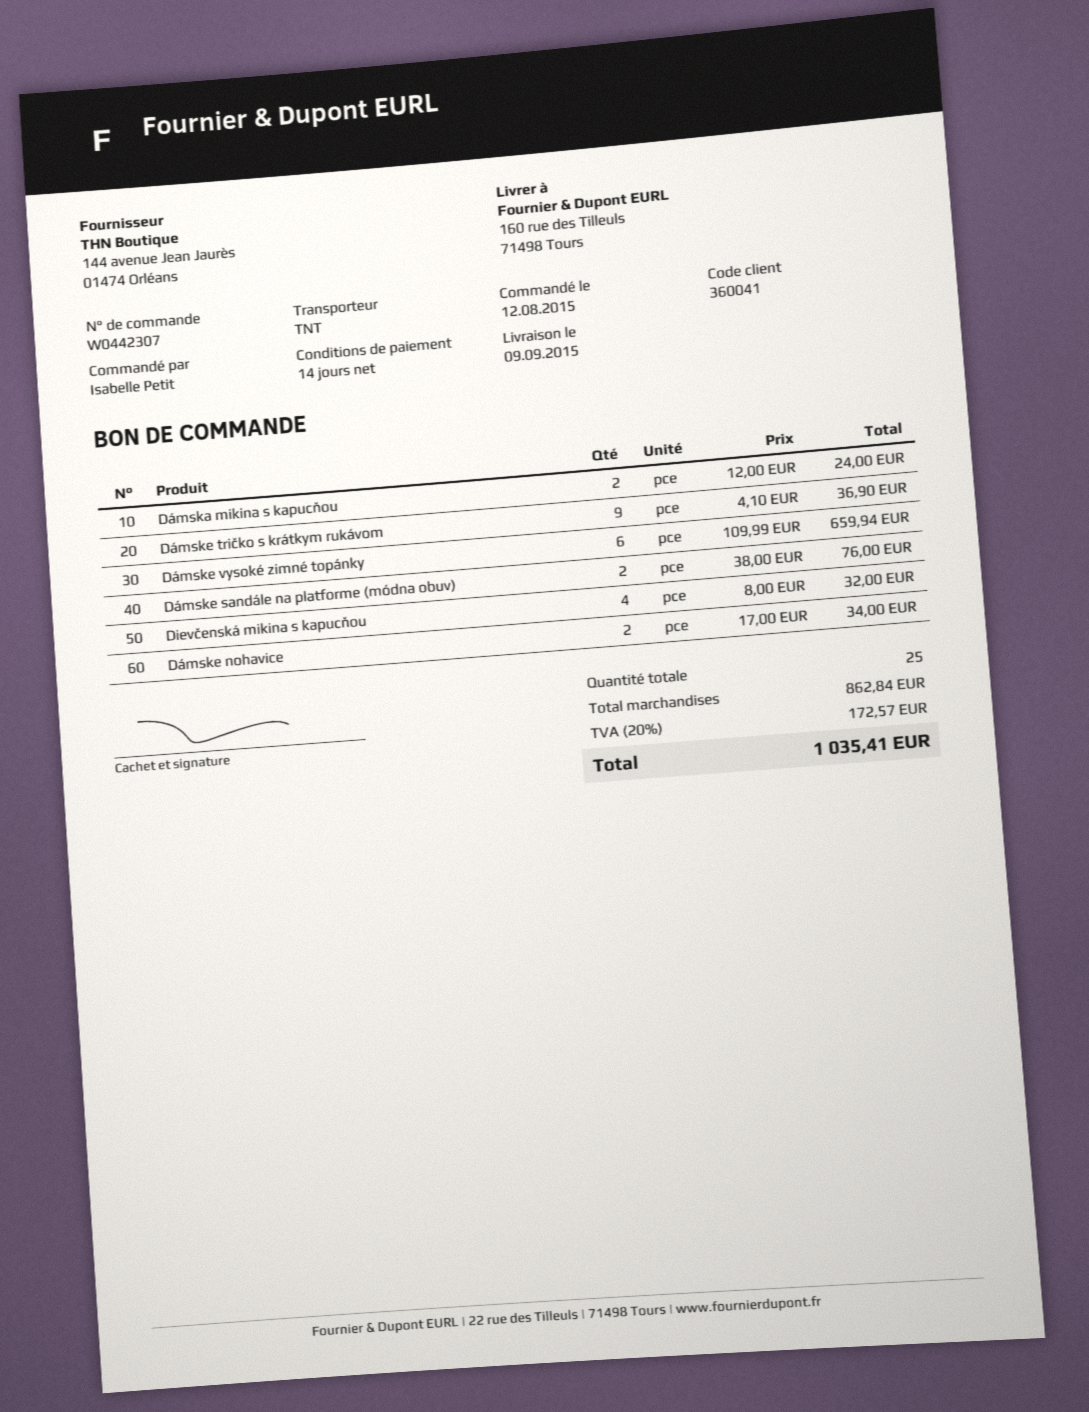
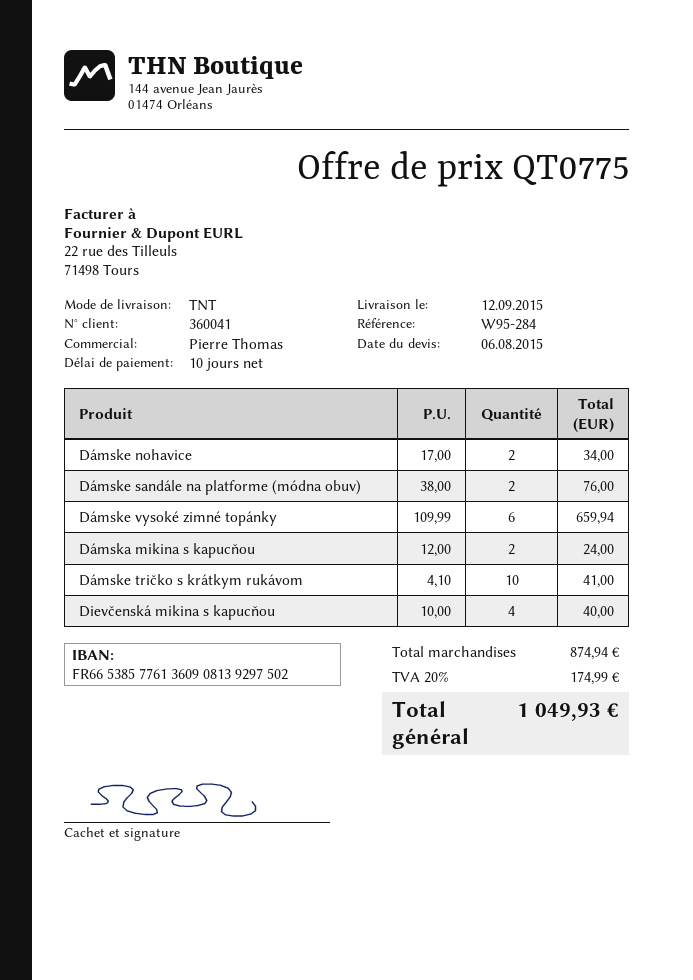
delivery date: 2015-09-09 -> 2015-09-12
payment terms: 14 days -> 10 days
Dámske tričko s krátkym rukávom: 9 x 4.10 = 36.90 -> 10 x 4.10 = 41.00
Dievčenská mikina s kapucňou: 4 x 8.00 = 32.00 -> 4 x 10.00 = 40.00
subtotal: 862.84 -> 874.94
tax: 20% = 172.57 -> 20% = 174.99
total: 1035.41 -> 1049.93

